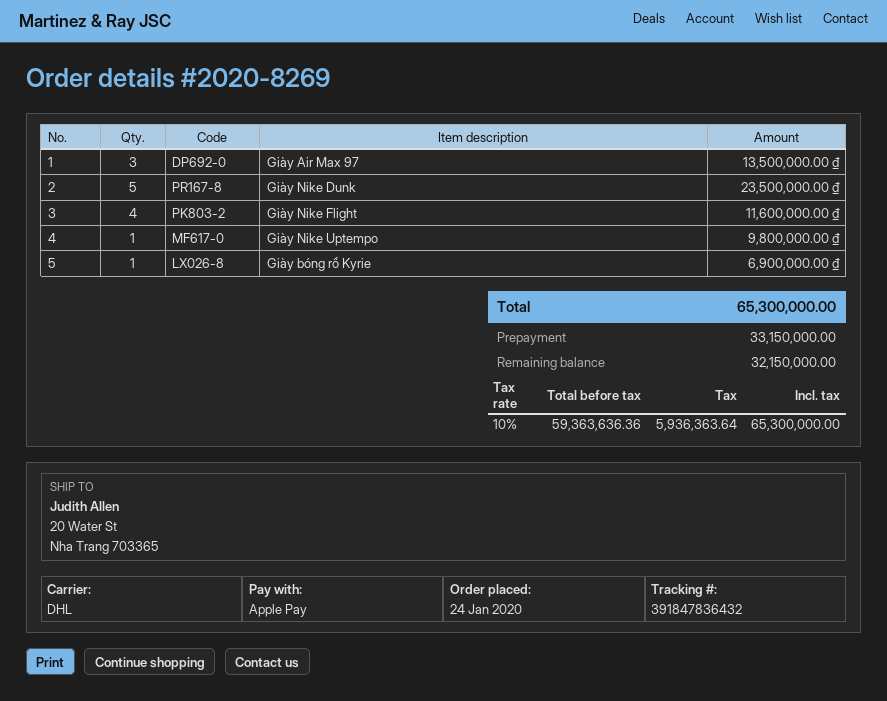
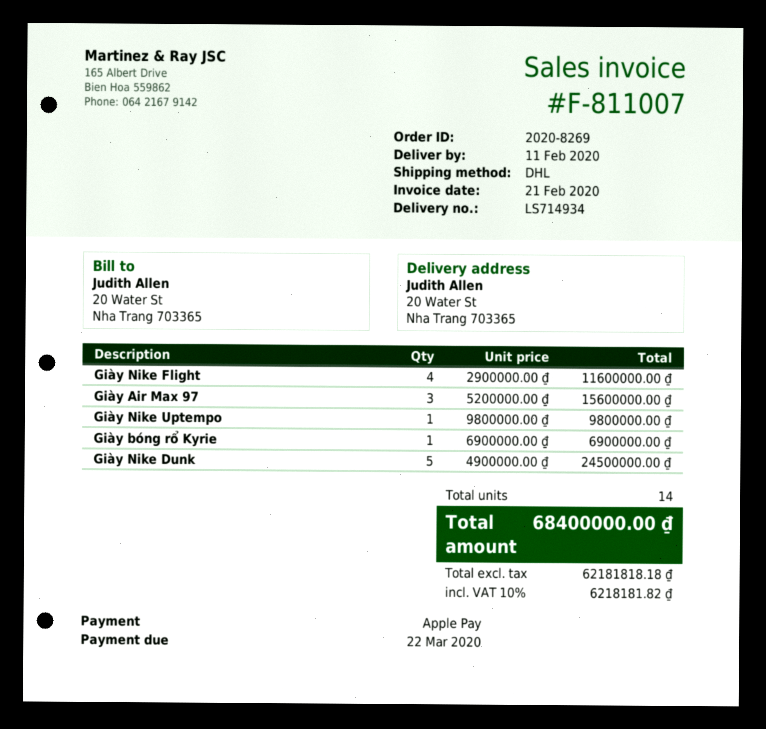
Giày Air Max 97: 3 for 13500000.00 -> 3 for 15600000.00
Giày Nike Dunk: 5 for 23500000.00 -> 5 for 24500000.00
net: 59363636.36 -> 62181818.18
tax: 10% = 5936363.64 -> 10% = 6218181.82
total: 65300000.00 -> 68400000.00

